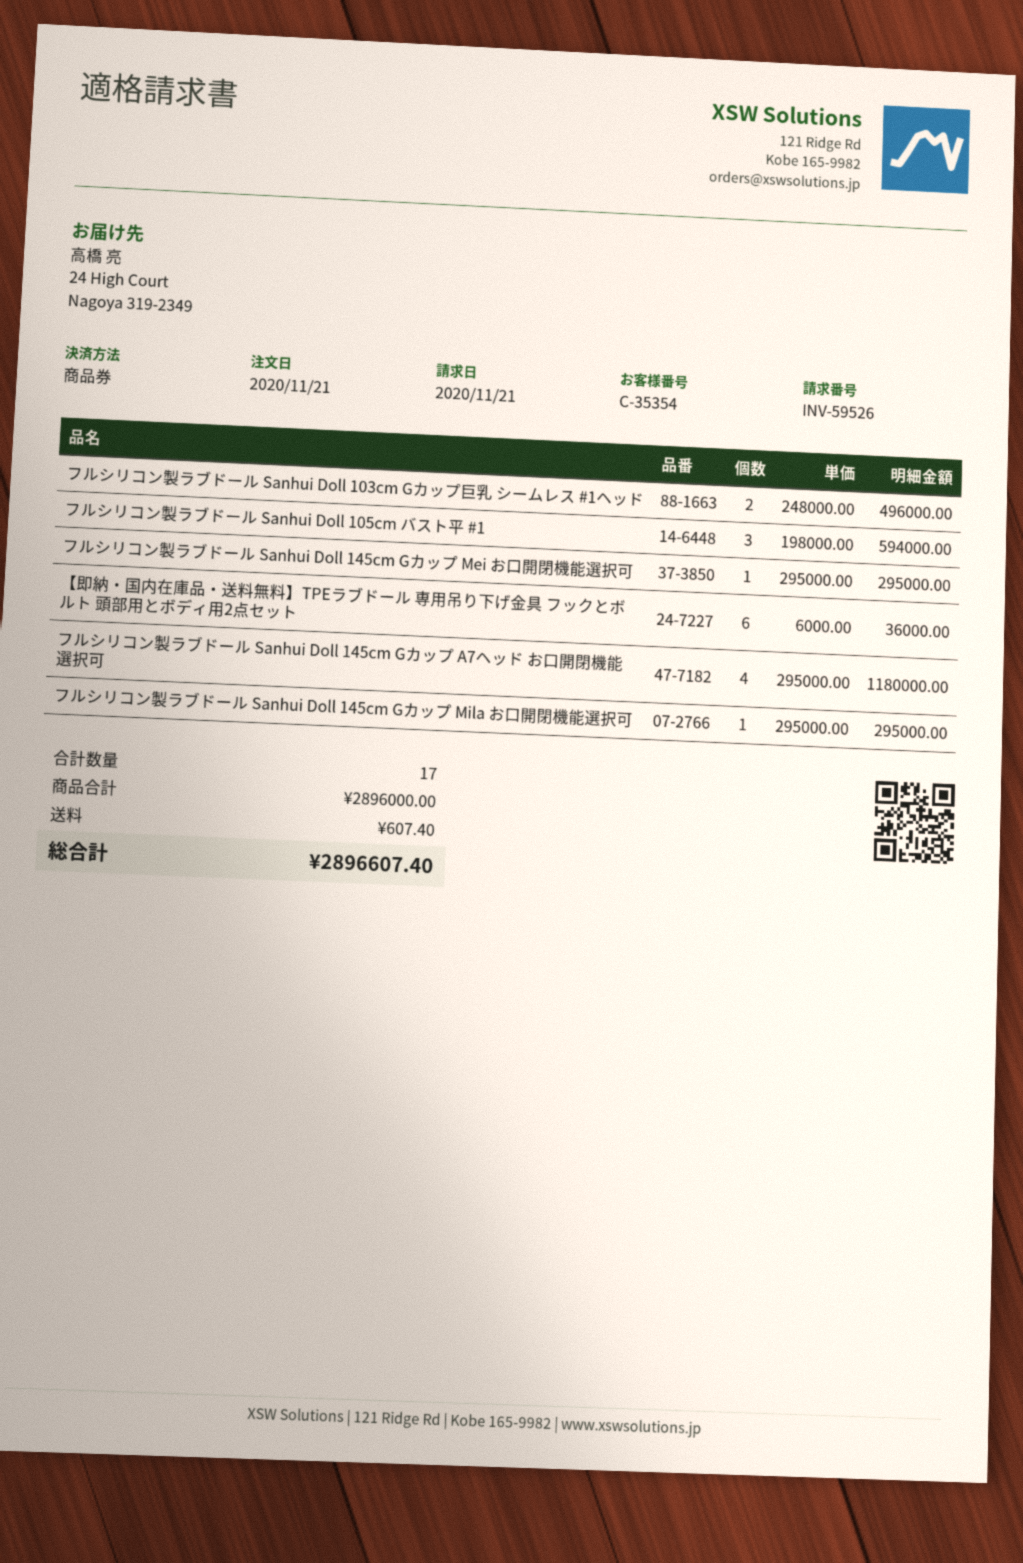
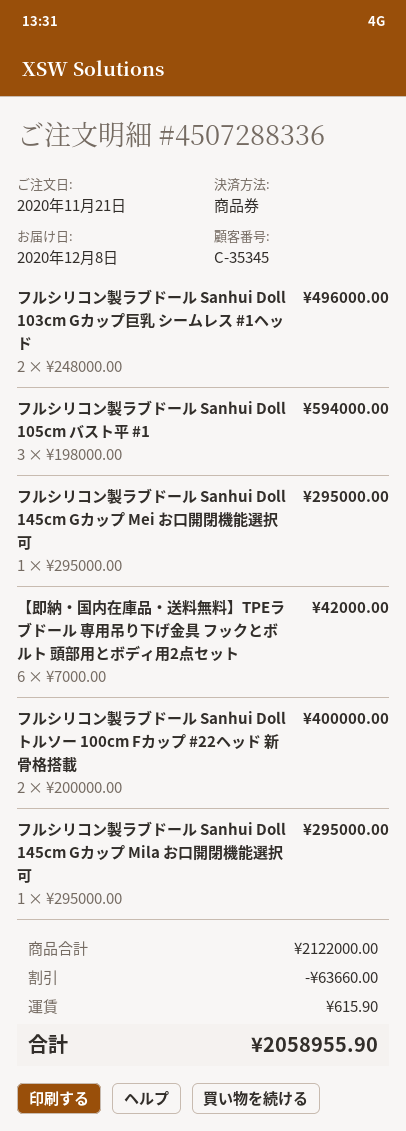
customer number: C-35354 -> C-35345
【即納・国内在庫品・送料無料】TPEラブドール 専用吊り下げ金具 フックとボルト 頭部用とボディ用2点セット: 6 x 6000.00 = 36000.00 -> 6 x 7000.00 = 42000.00
フルシリコン製ラブドール Sanhui Doll 145cm Gカップ A7ヘッド お口開閉機能選択可: 4 x 295000.00 = 1180000.00 -> none
フルシリコン製ラブドール Sanhui Doll トルソー 100cm Fカップ #22ヘッド 新骨格搭載: none -> 2 x 200000.00 = 400000.00
subtotal: 2896000.00 -> 2122000.00
discount: none -> 63660.00
shipping: 607.40 -> 615.90
total: 2896607.40 -> 2058955.90

